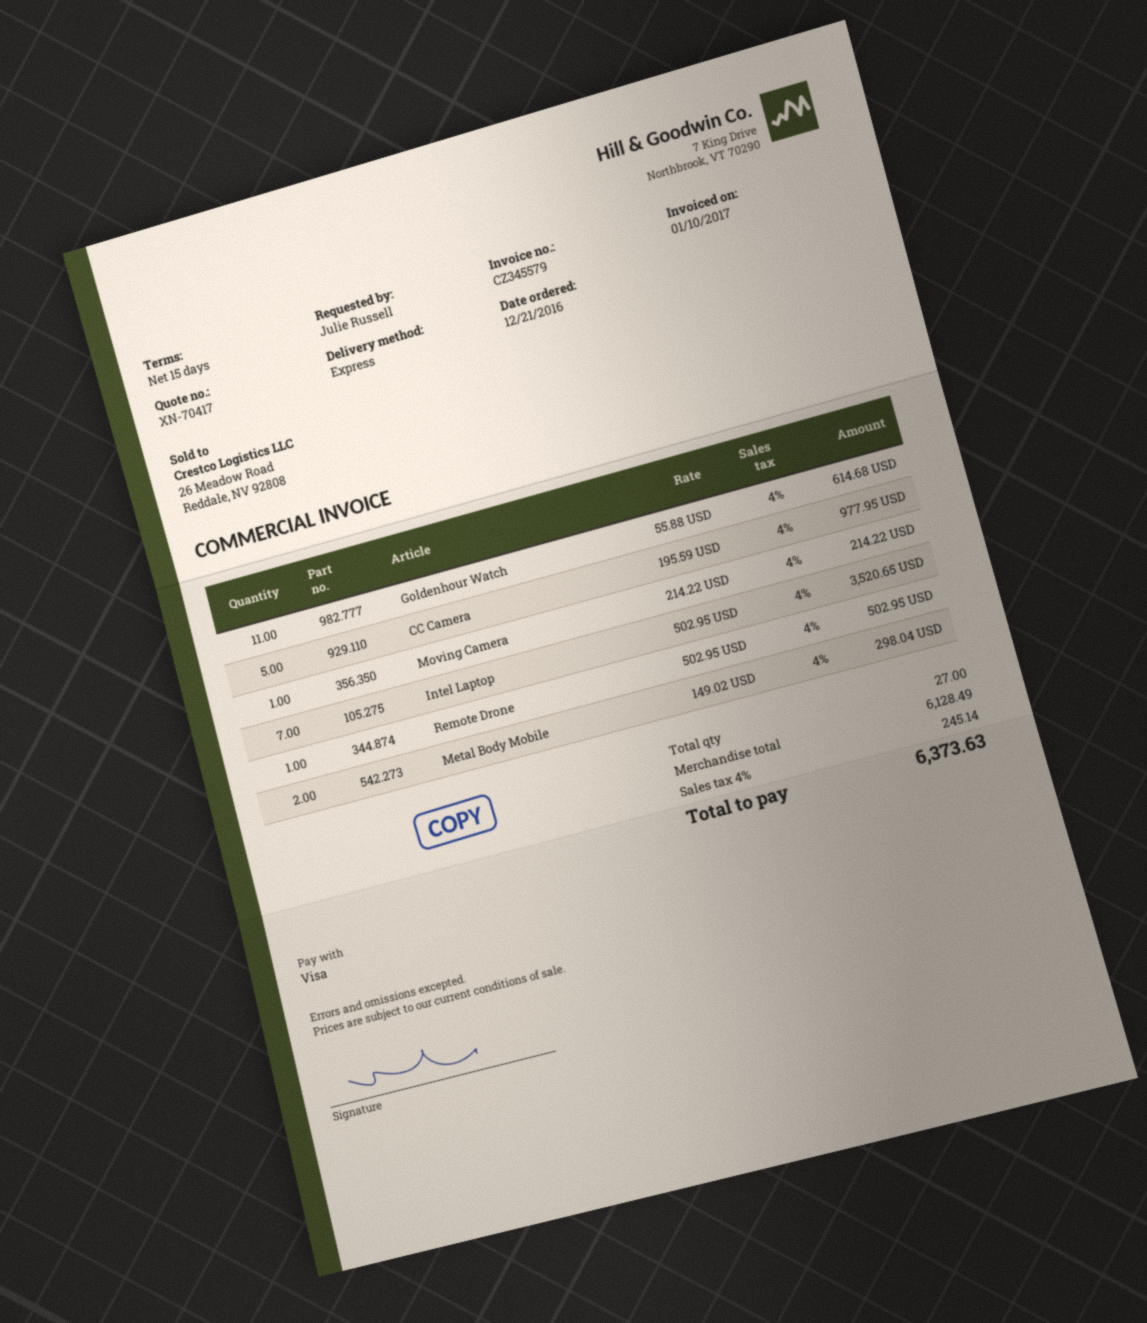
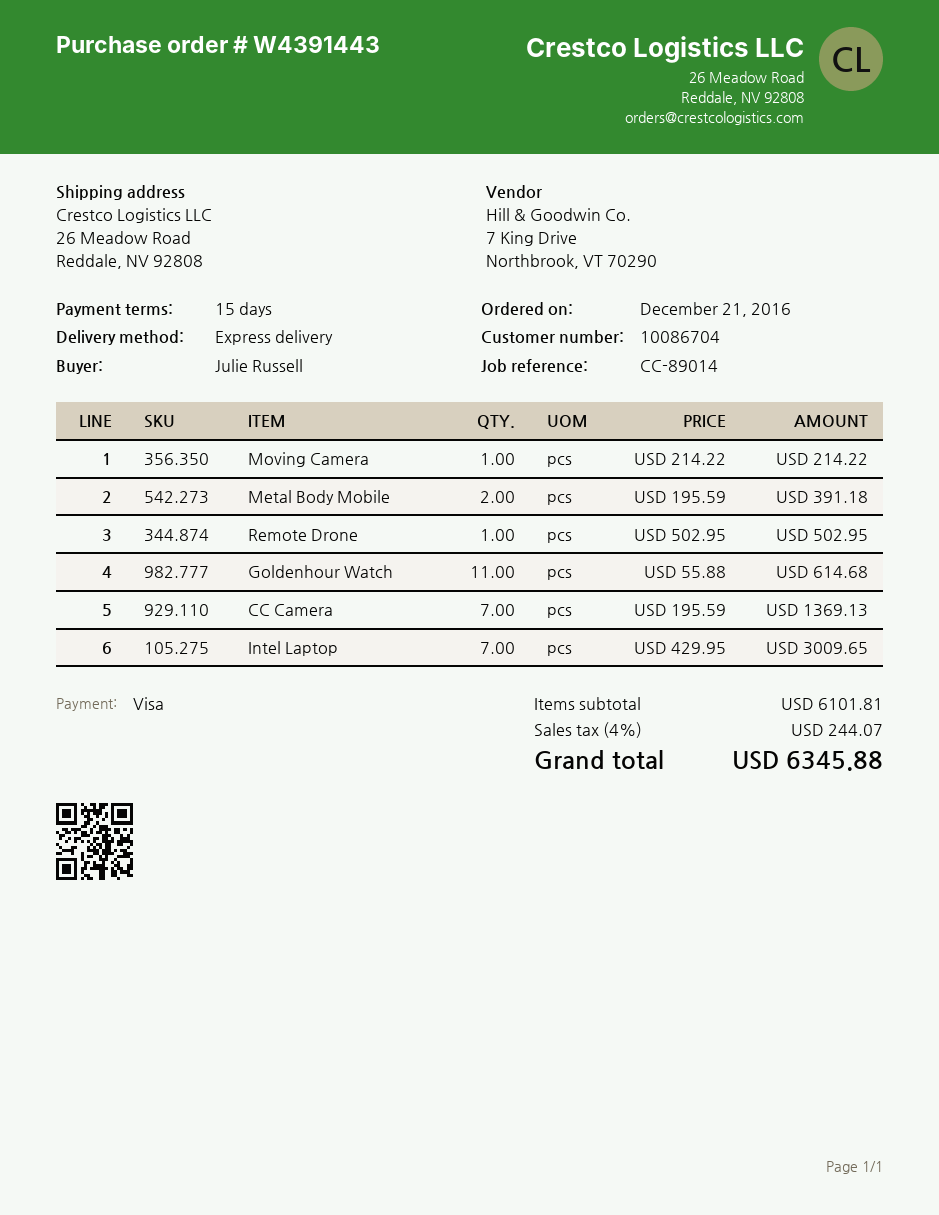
CC Camera: 5 x 195.59 = 977.95 -> 7 x 195.59 = 1369.13
Intel Laptop: 7 x 502.95 = 3520.65 -> 7 x 429.95 = 3009.65
Metal Body Mobile: 2 x 149.02 = 298.04 -> 2 x 195.59 = 391.18
subtotal: 6128.49 -> 6101.81
tax: 4% = 245.14 -> 4% = 244.07
total: 6373.63 -> 6345.88

